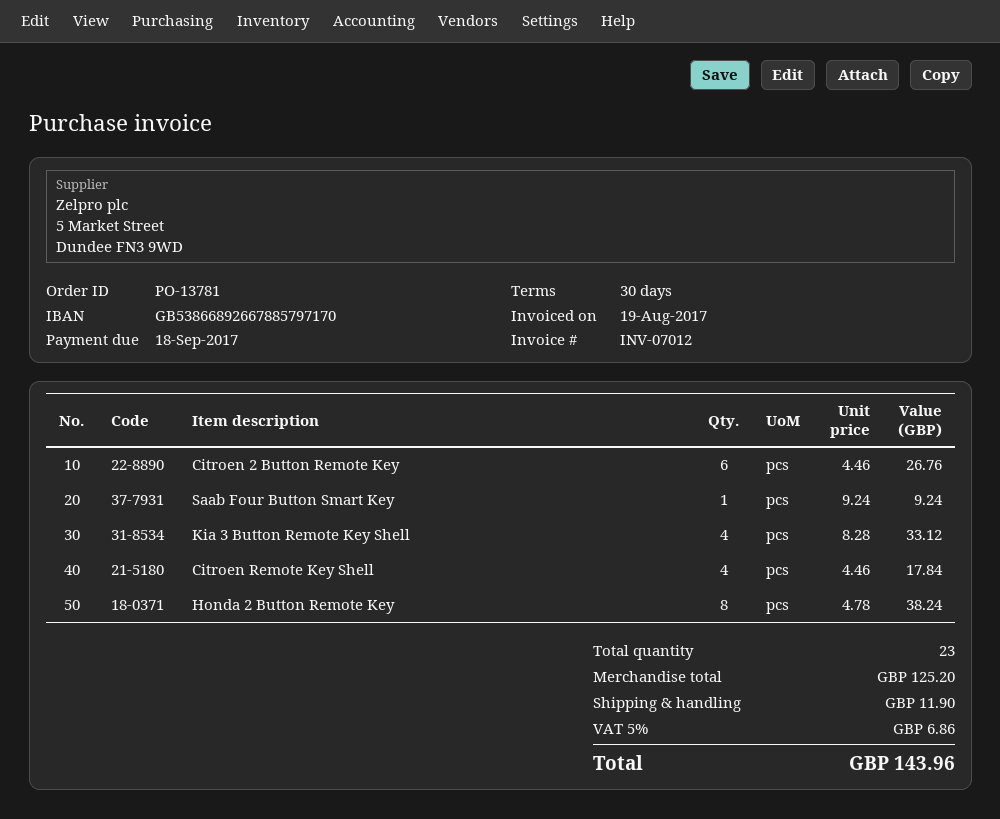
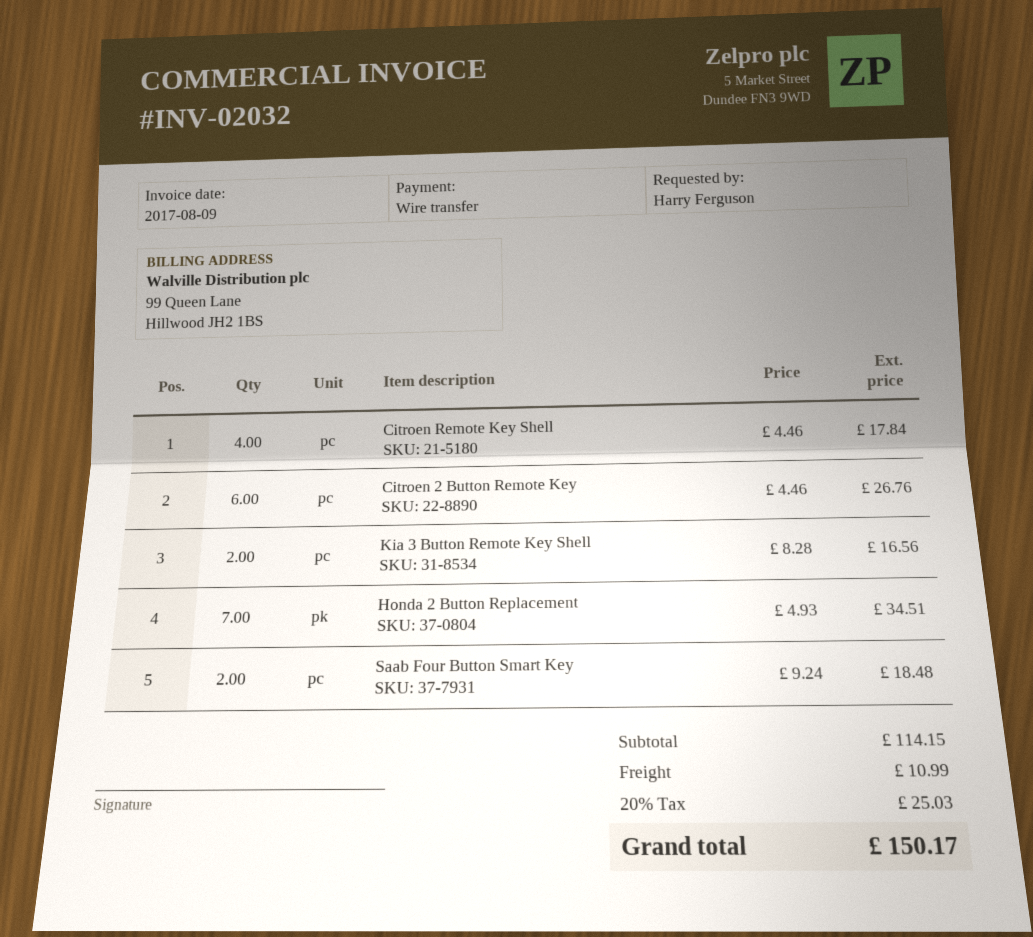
invoice number: INV-07012 -> INV-02032
invoice date: 2017-08-19 -> 2017-08-09
Saab Four Button Smart Key: 1 x 9.24 = 9.24 -> 2 x 9.24 = 18.48
Kia 3 Button Remote Key Shell: 4 x 8.28 = 33.12 -> 2 x 8.28 = 16.56
Honda 2 Button Remote Key: 8 x 4.78 = 38.24 -> none
Honda 2 Button Replacement: none -> 7 x 4.93 = 34.51
subtotal: 125.20 -> 114.15
shipping: 11.90 -> 10.99
tax: 5% = 6.86 -> 20% = 25.03
total: 143.96 -> 150.17

